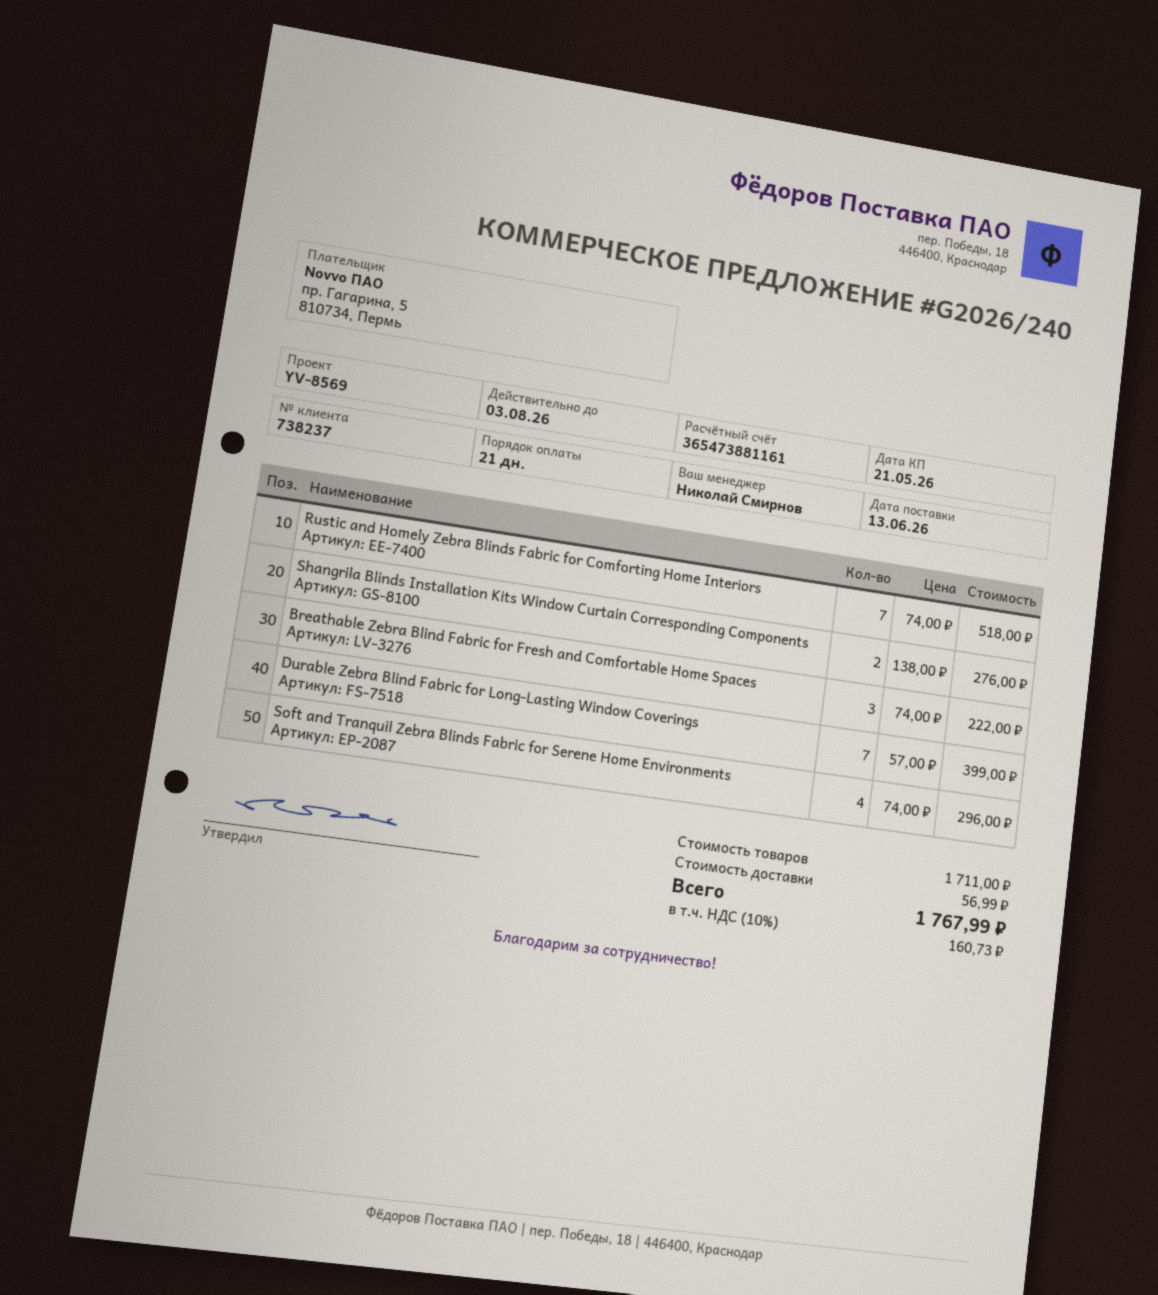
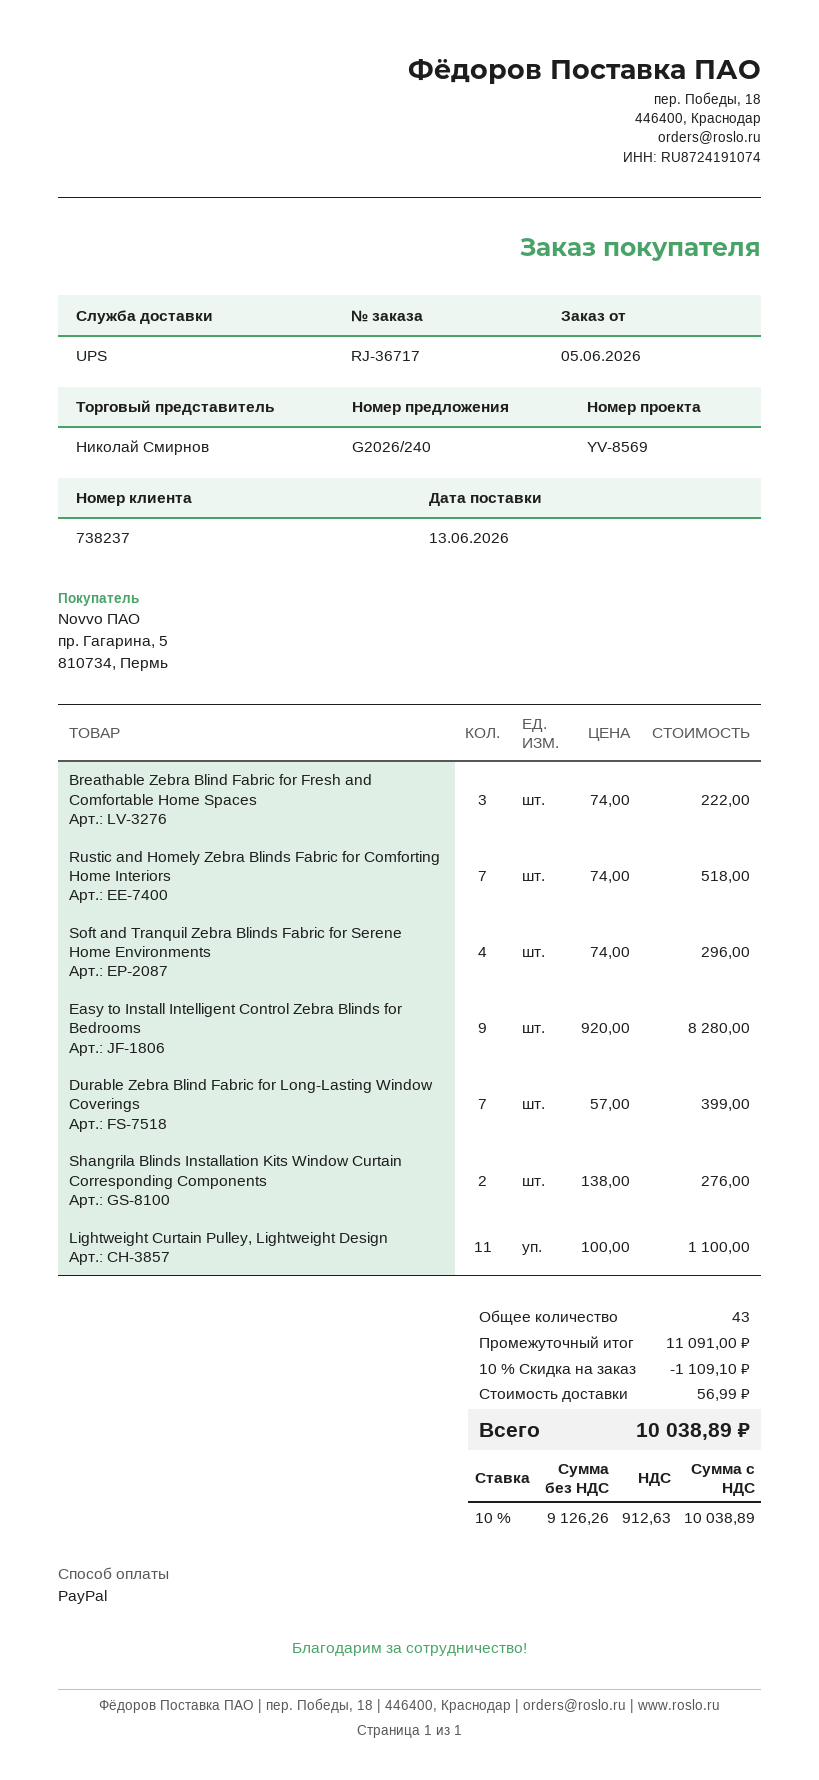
Easy to Install Intelligent Control Zebra Blinds for Bedrooms: none -> 9 x 920.00 = 8280.00
Lightweight Curtain Pulley, Lightweight Design: none -> 11 x 100.00 = 1100.00
subtotal: 1711.00 -> 11091.00
discount: none -> 10% = 1109.10
tax: 10% = 160.73 -> 10% = 912.63
total: 1767.99 -> 10038.89

